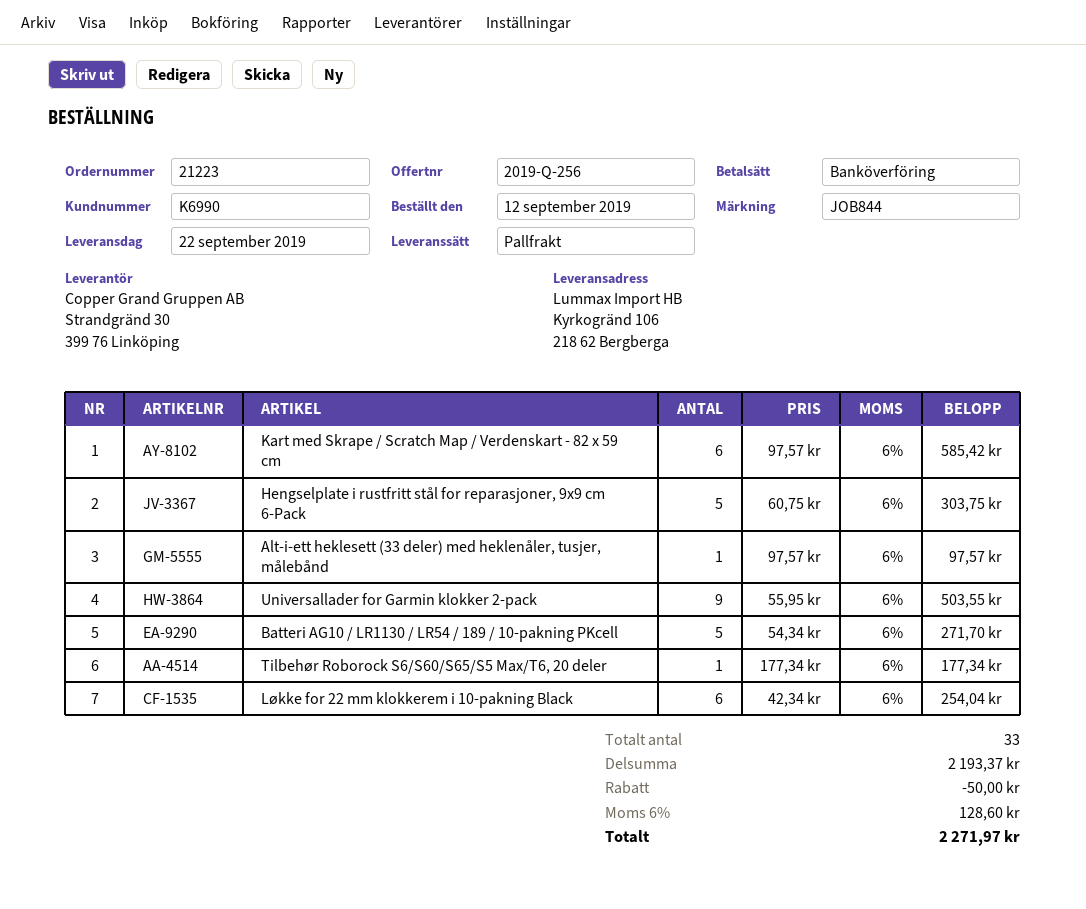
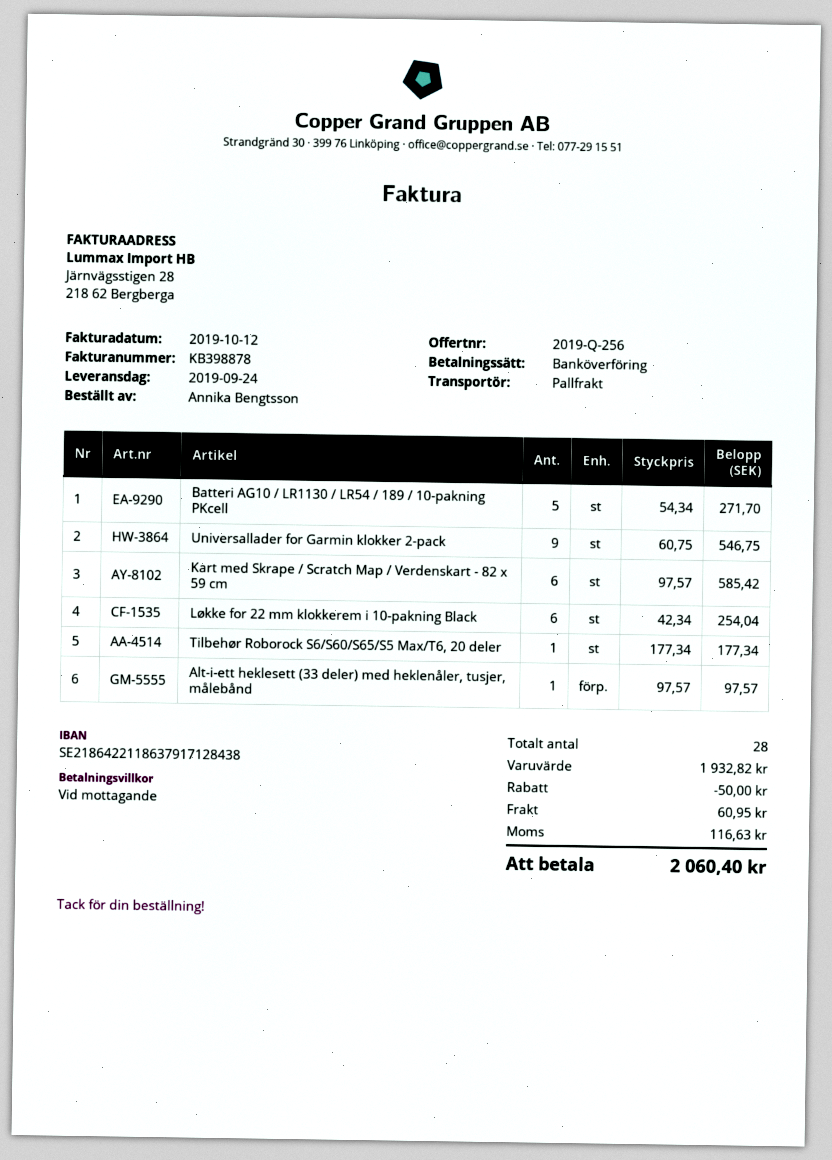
delivery date: 2019-09-22 -> 2019-09-24
Hengselplate i rustfritt stål for reparasjoner, 9x9 cm 6-Pack: 5 x 60.75 = 303.75 -> none
Universallader for Garmin klokker 2-pack: 9 x 55.95 = 503.55 -> 9 x 60.75 = 546.75
total quantity: 33 -> 28
subtotal: 2193.37 -> 1932.82
shipping: none -> 60.95
tax: 128.60 -> 116.63
total: 2271.97 -> 2060.40

